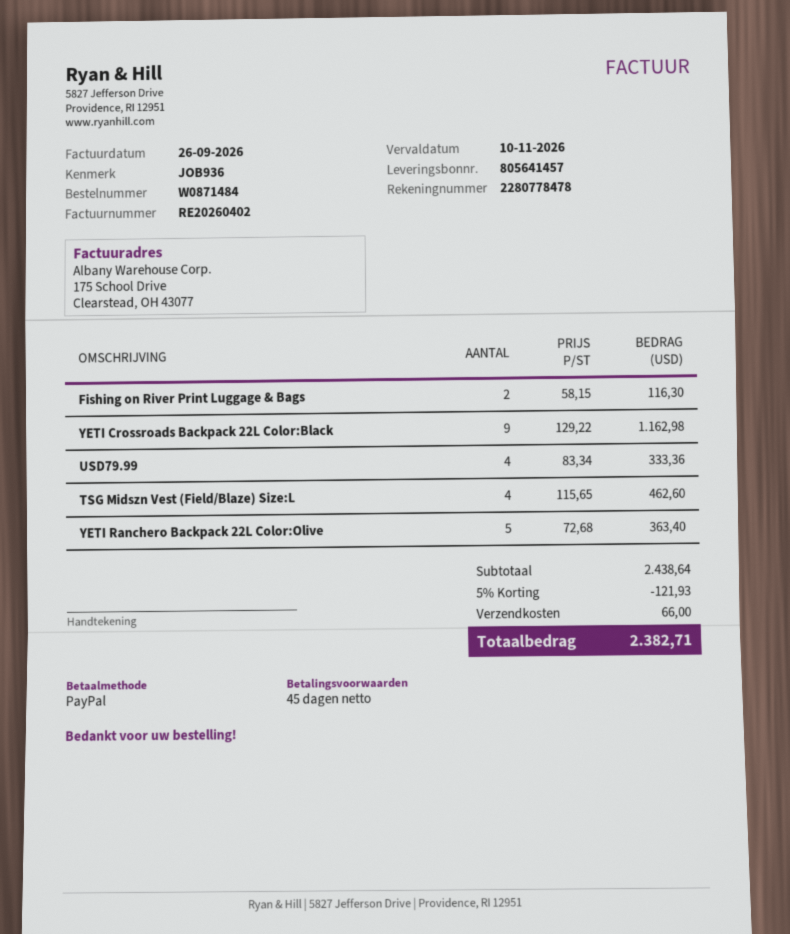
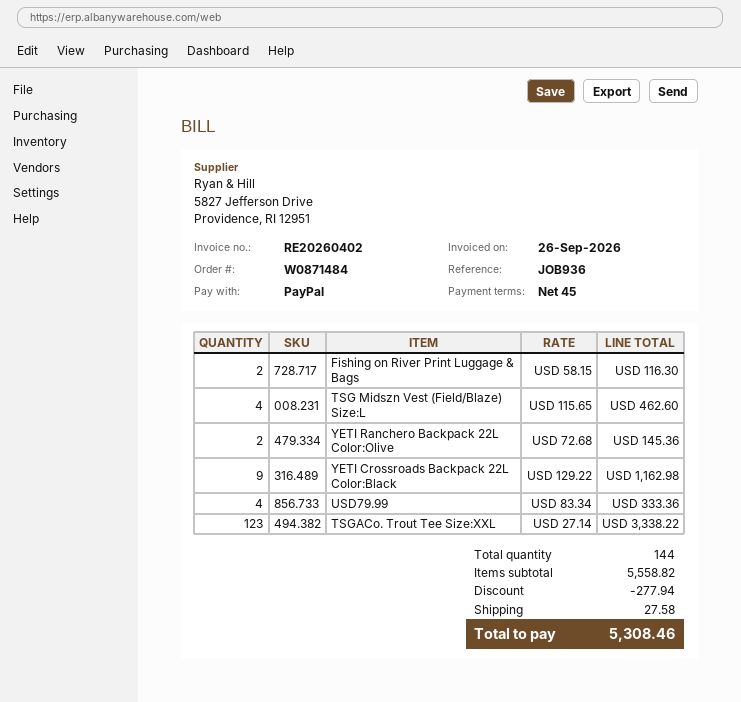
YETI Ranchero Backpack 22L Color:Olive: 5 x 72.68 = 363.40 -> 2 x 72.68 = 145.36
TSGACo. Trout Tee Size:XXL: none -> 123 x 27.14 = 3338.22
subtotal: 2438.64 -> 5558.82
discount: 121.93 -> 277.94
shipping: 66.00 -> 27.58
total: 2382.71 -> 5308.46

